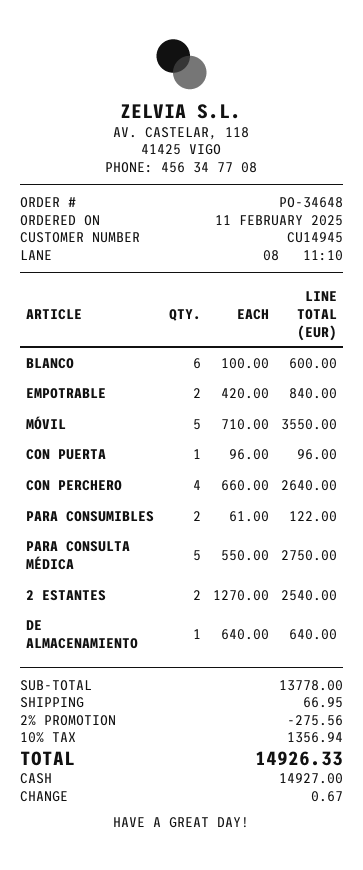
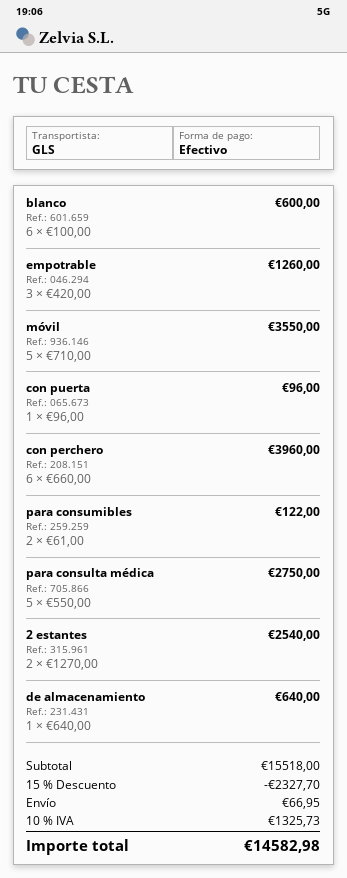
EMPOTRABLE: 2 x 420.00 = 840.00 -> 3 x 420.00 = 1260.00
CON PERCHERO: 4 x 660.00 = 2640.00 -> 6 x 660.00 = 3960.00
subtotal: 13778.00 -> 15518.00
discount: 2% = 275.56 -> 15% = 2327.70
tax: 10% = 1356.94 -> 10% = 1325.73
total: 14926.33 -> 14582.98

